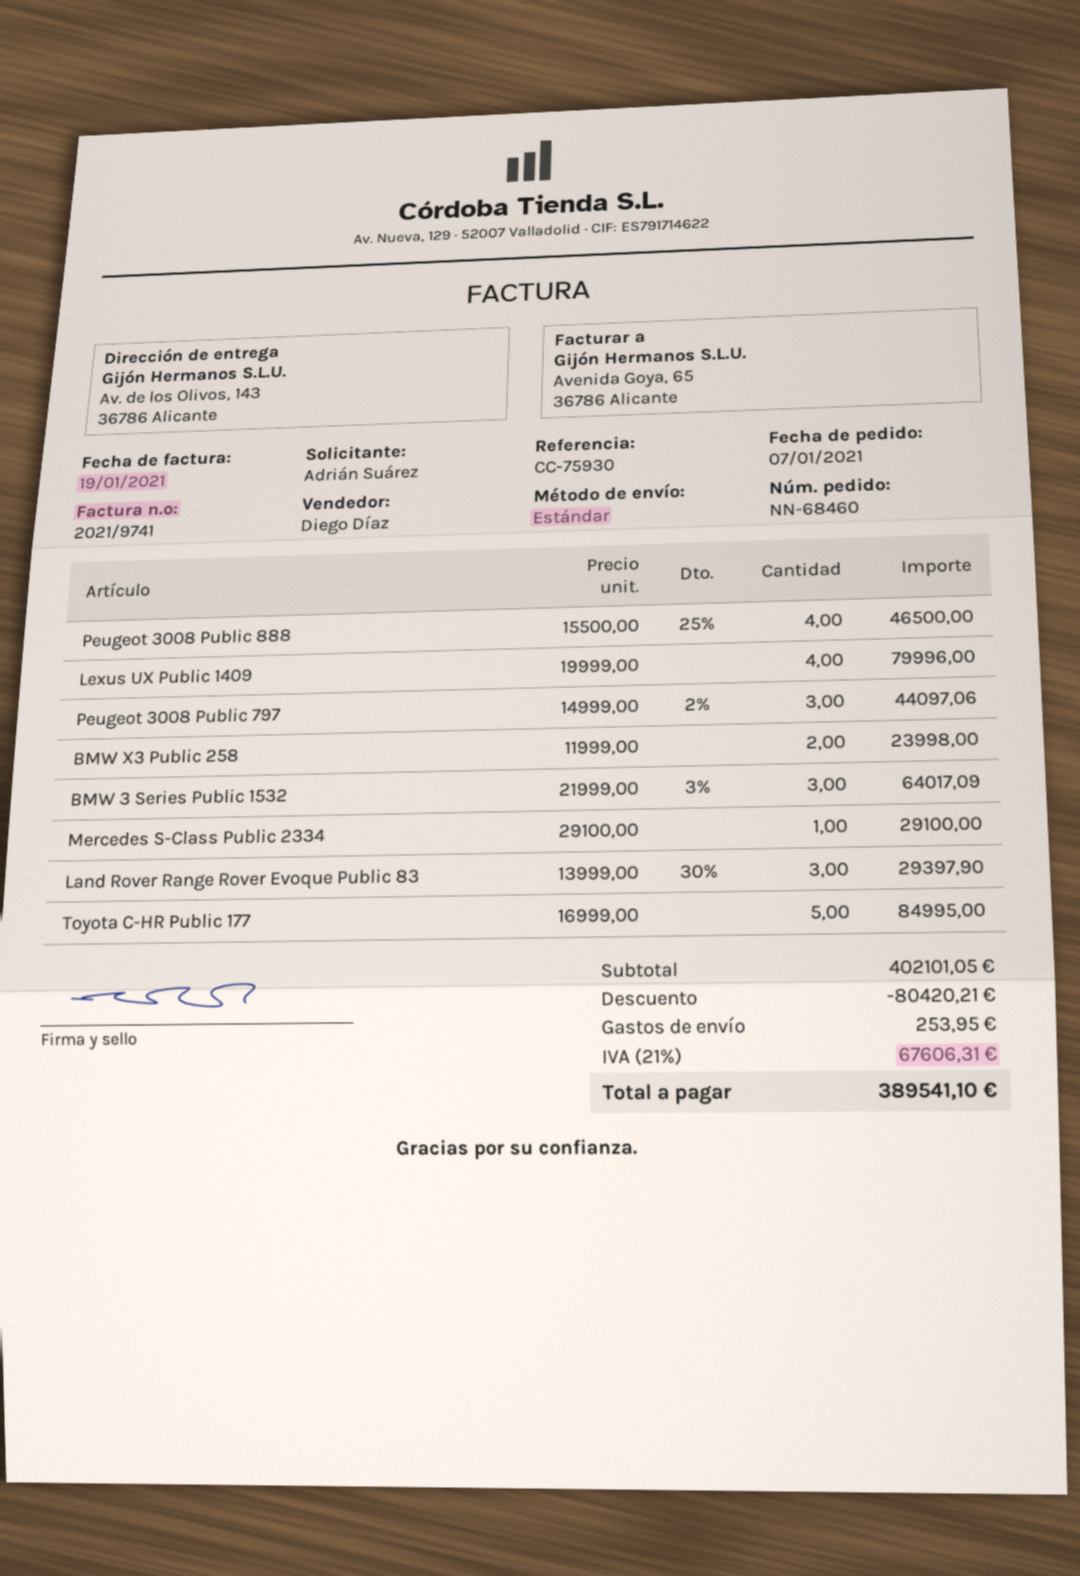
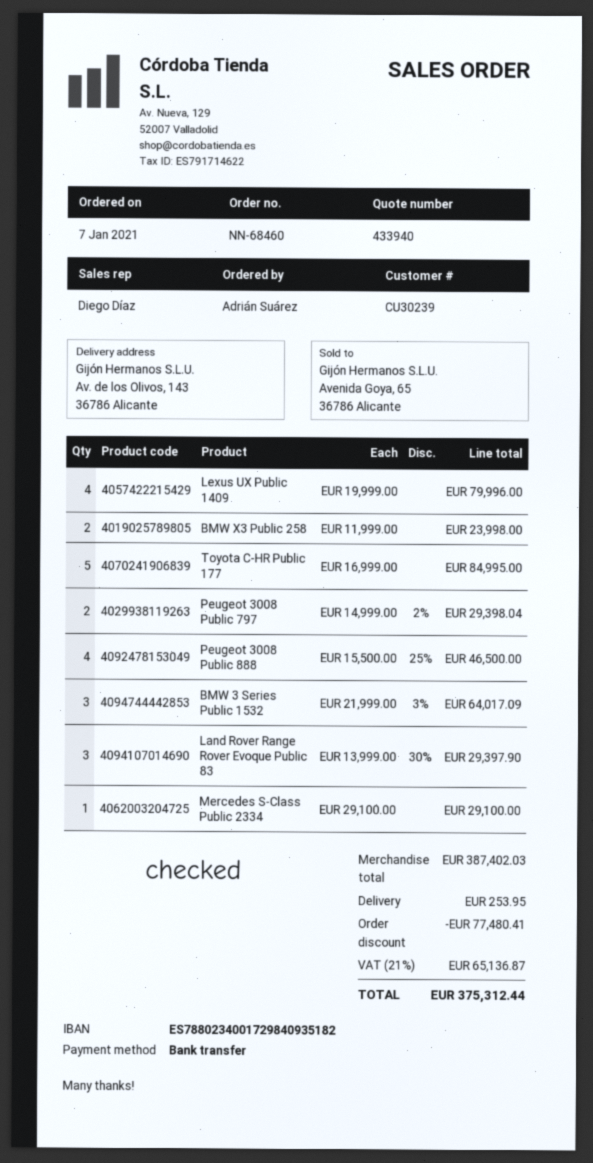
Peugeot 3008 Public 797: 3 x 14999.00 - 2% = 44097.06 -> 2 x 14999.00 - 2% = 29398.04
subtotal: 402101.05 -> 387402.03
discount: 80420.21 -> 77480.41
tax: 21% = 67606.31 -> 21% = 65136.87
total: 389541.10 -> 375312.44

